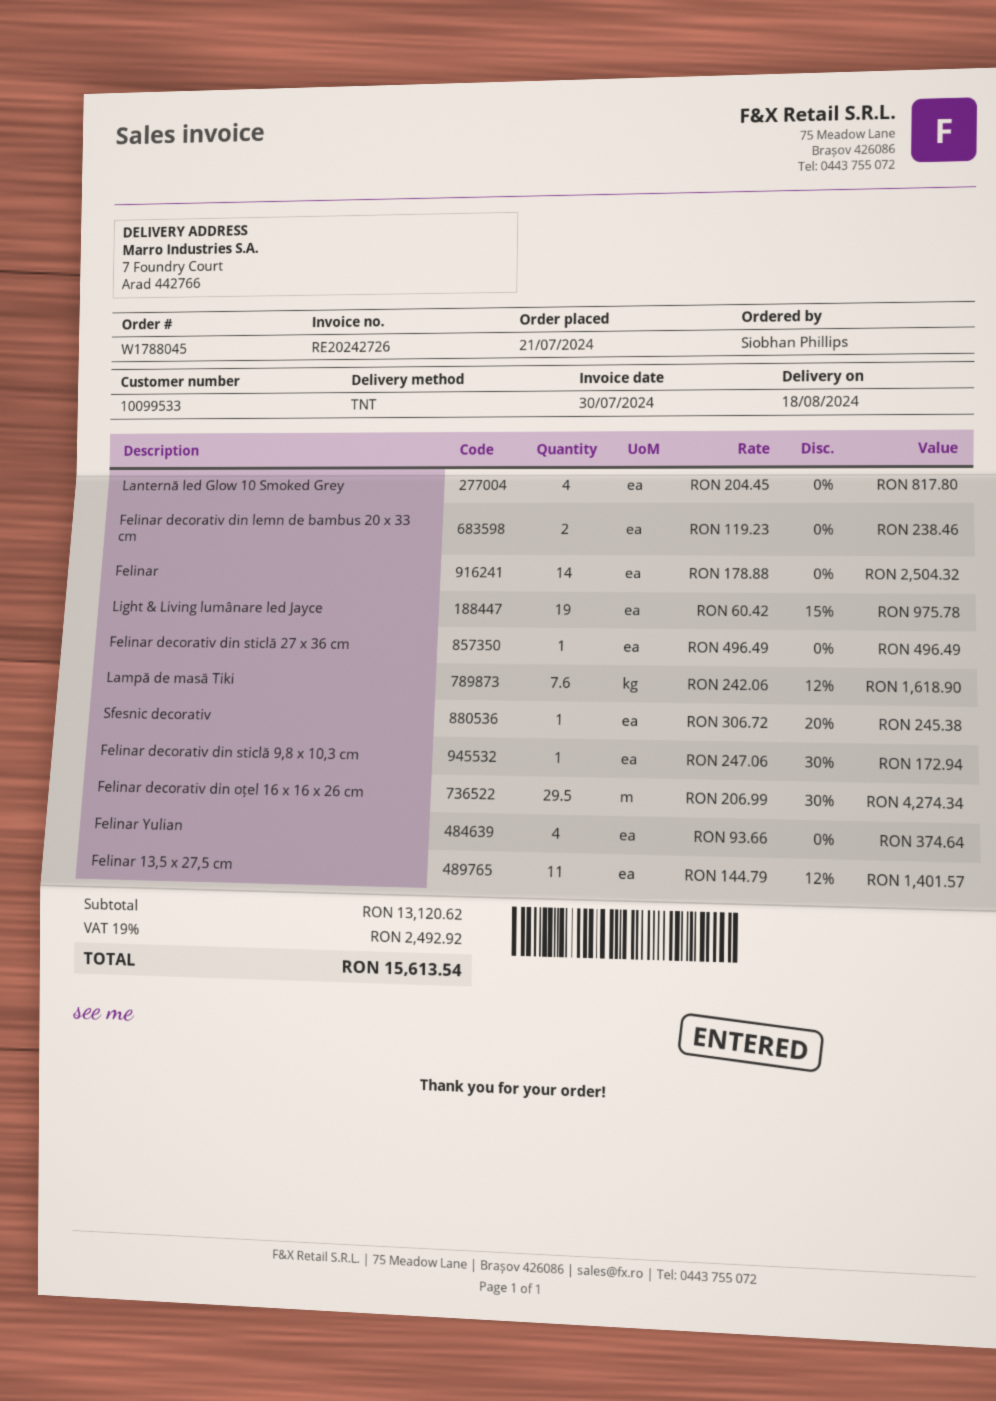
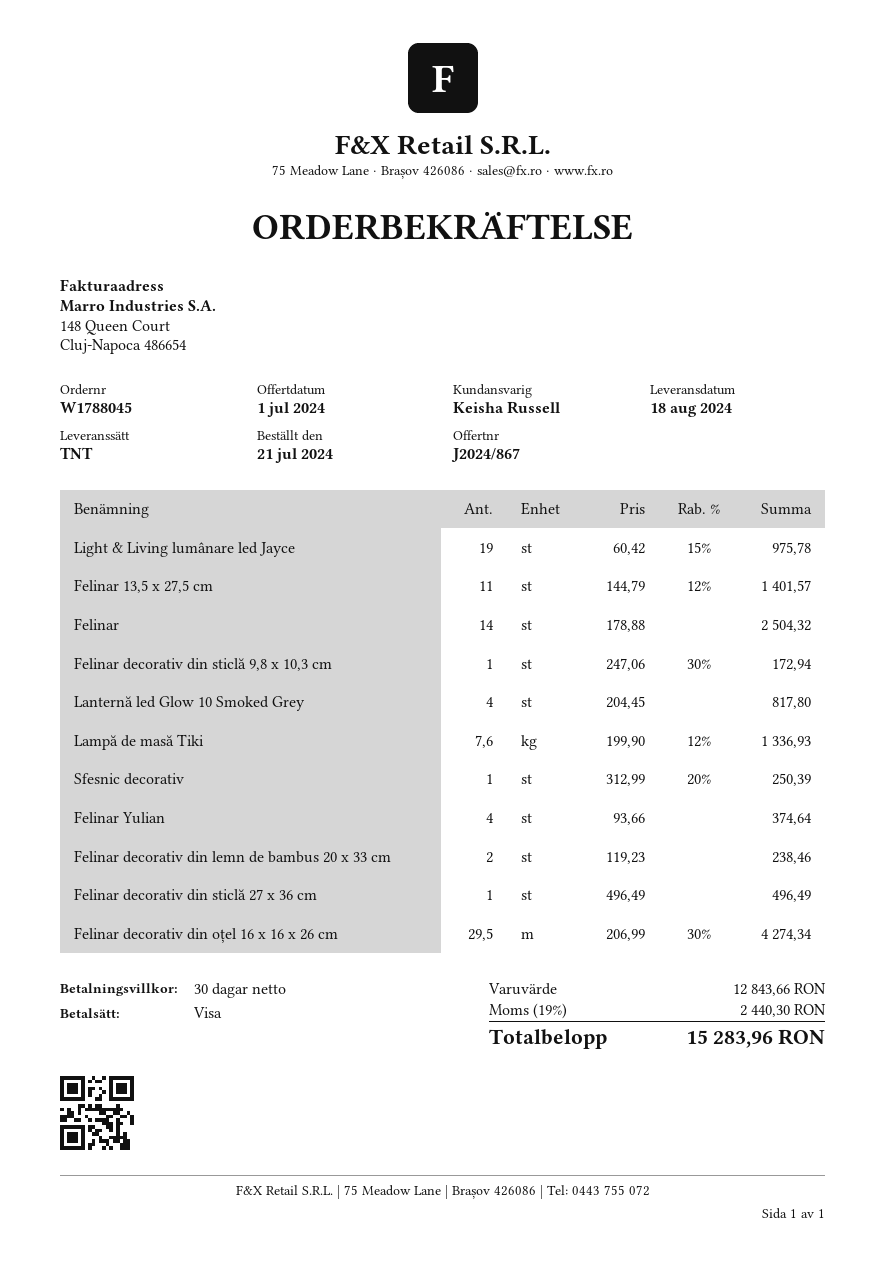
Lampă de masă Tiki: 7.6 x 242.06 - 12% = 1618.90 -> 7.6 x 199.90 - 12% = 1336.93
Sfesnic decorativ: 1 x 306.72 - 20% = 245.38 -> 1 x 312.99 - 20% = 250.39
subtotal: 13120.62 -> 12843.66
tax: 19% = 2492.92 -> 19% = 2440.30
total: 15613.54 -> 15283.96

